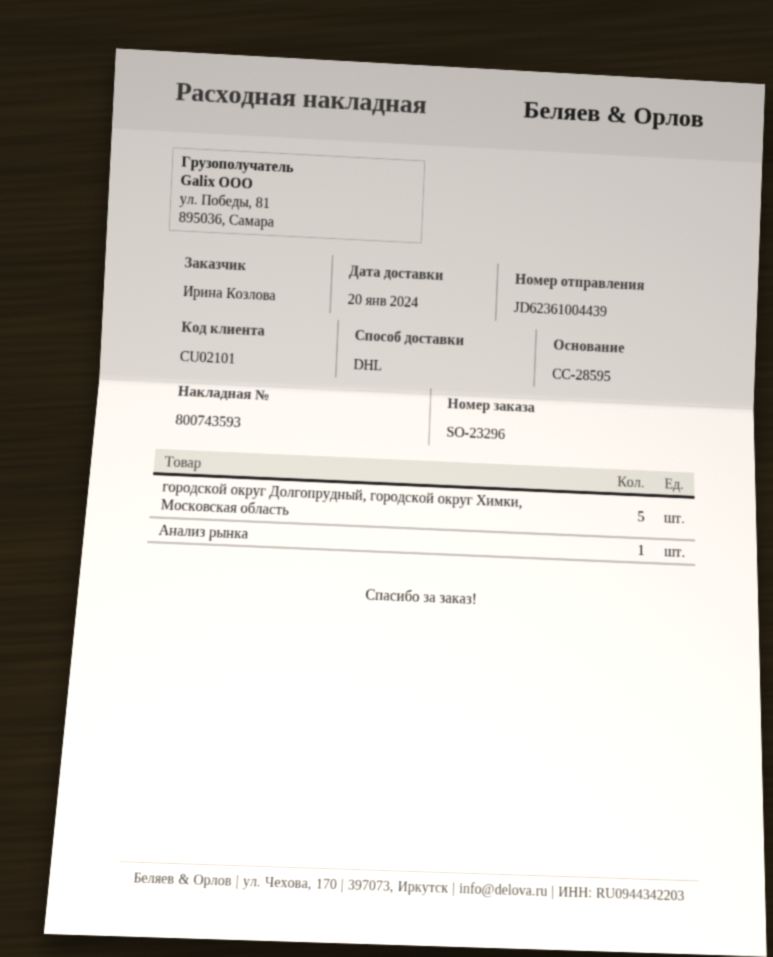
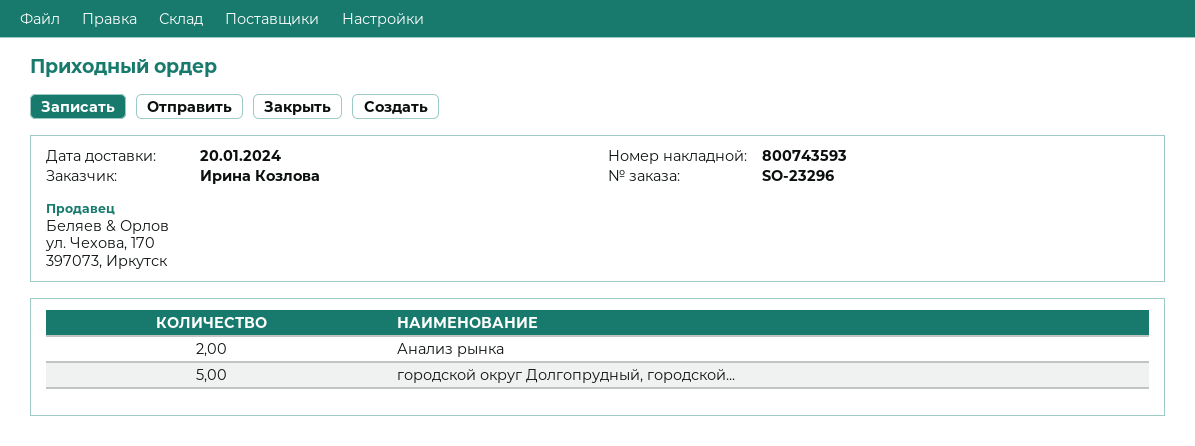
Анализ рынка: 1 -> 2

